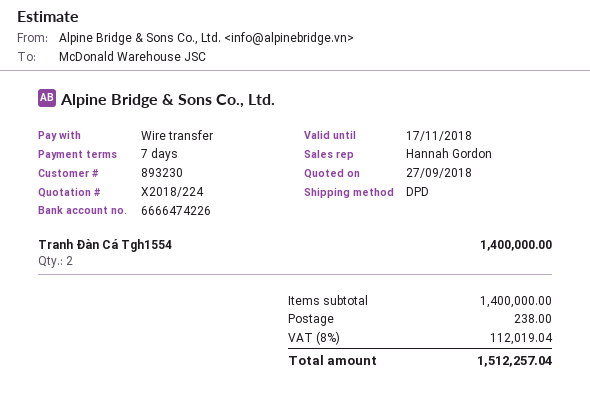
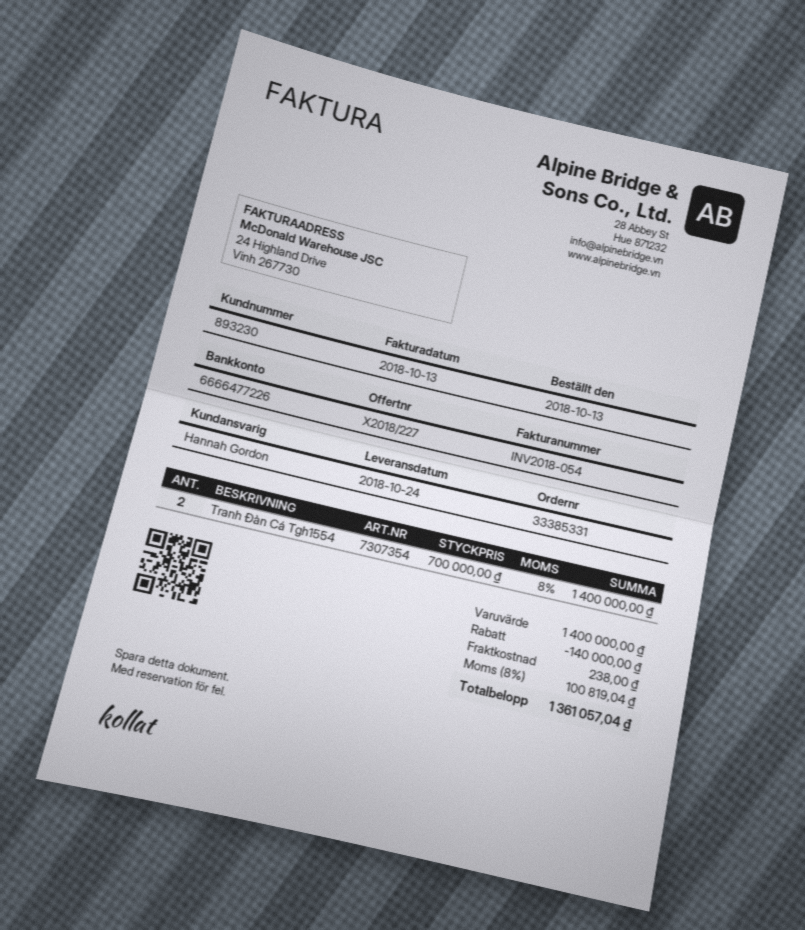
quote number: X2018/224 -> X2018/227
bank account: 6666474226 -> 6666477226
discount: none -> 140000.00
tax: 8% = 112019.04 -> 8% = 100819.04
total: 1512257.04 -> 1361057.04

